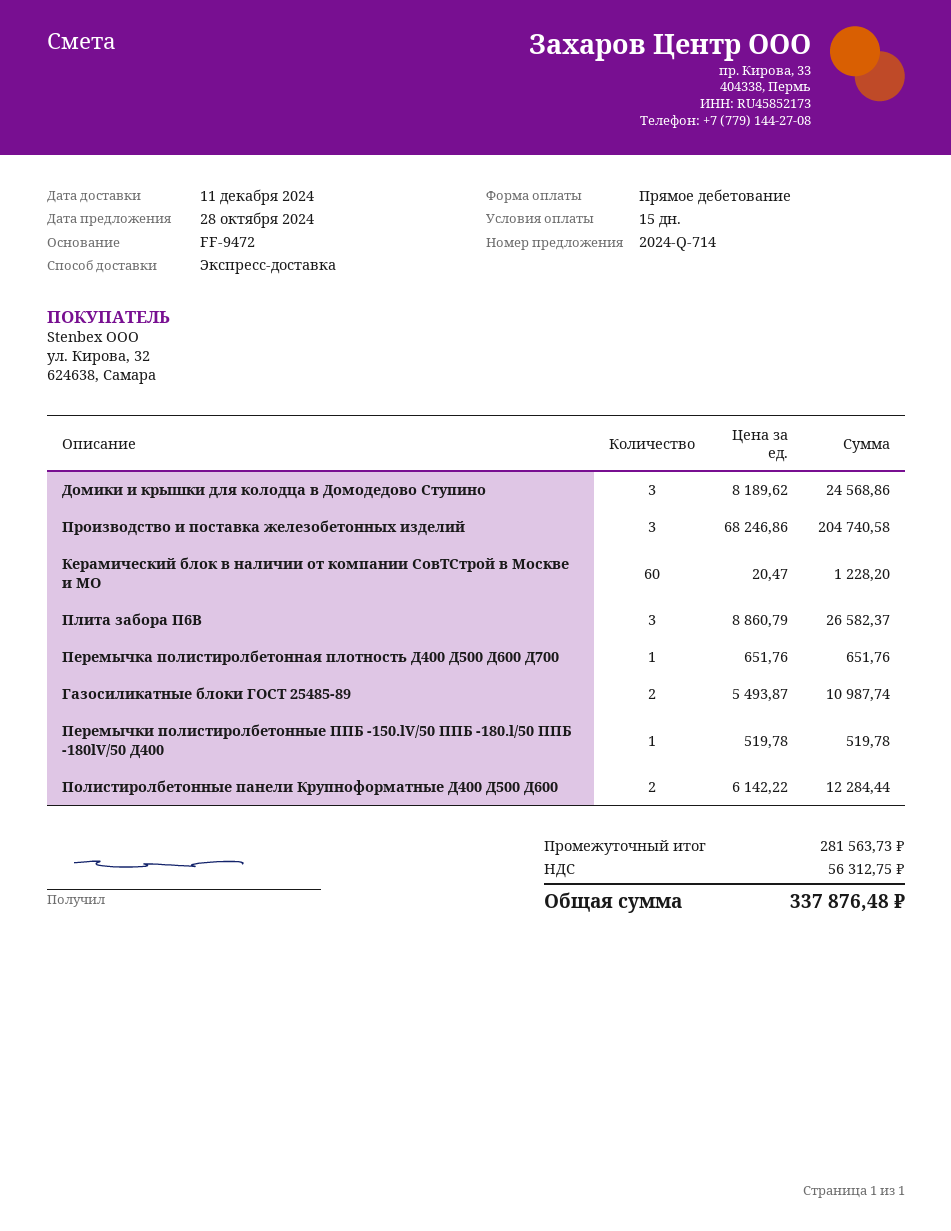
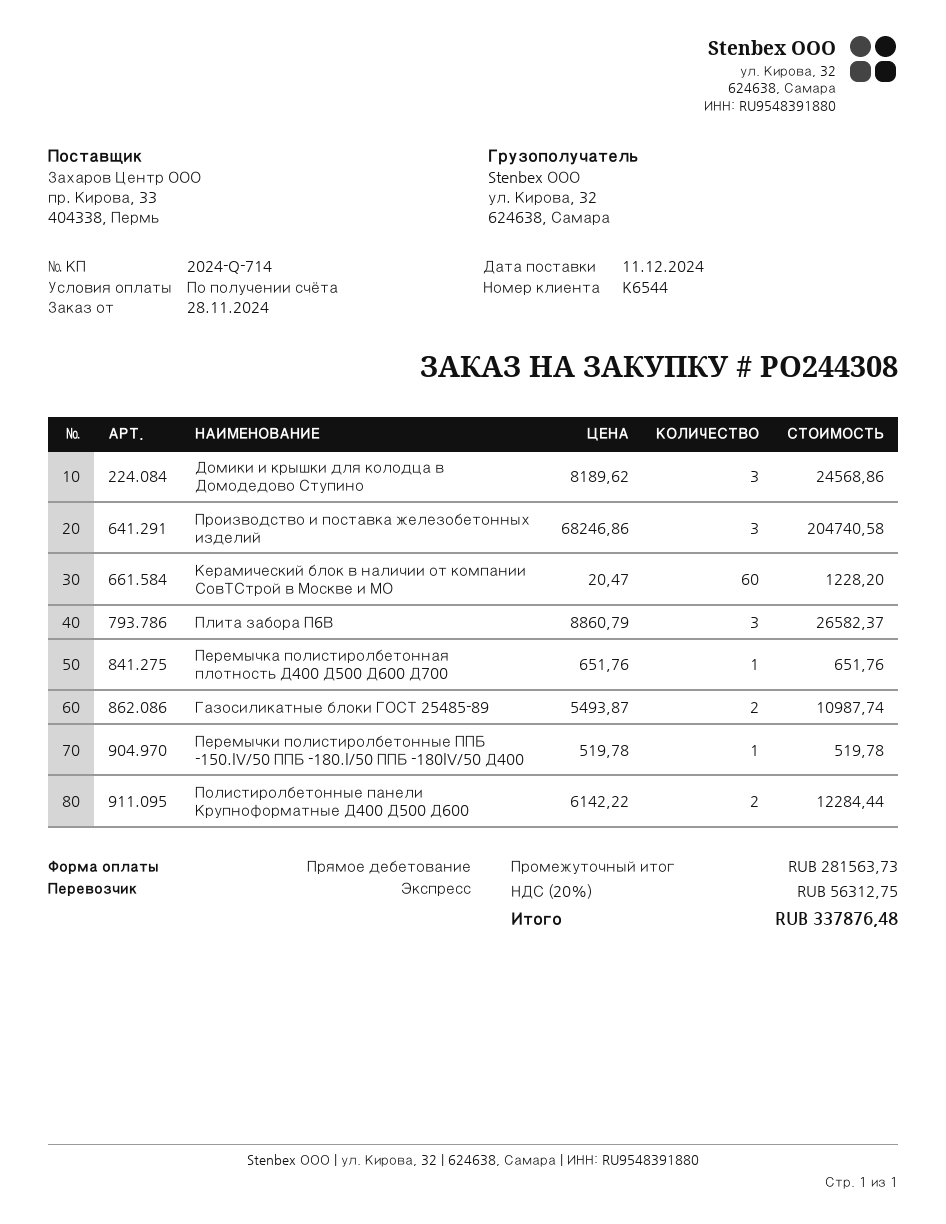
payment terms: 15 days -> on receipt

